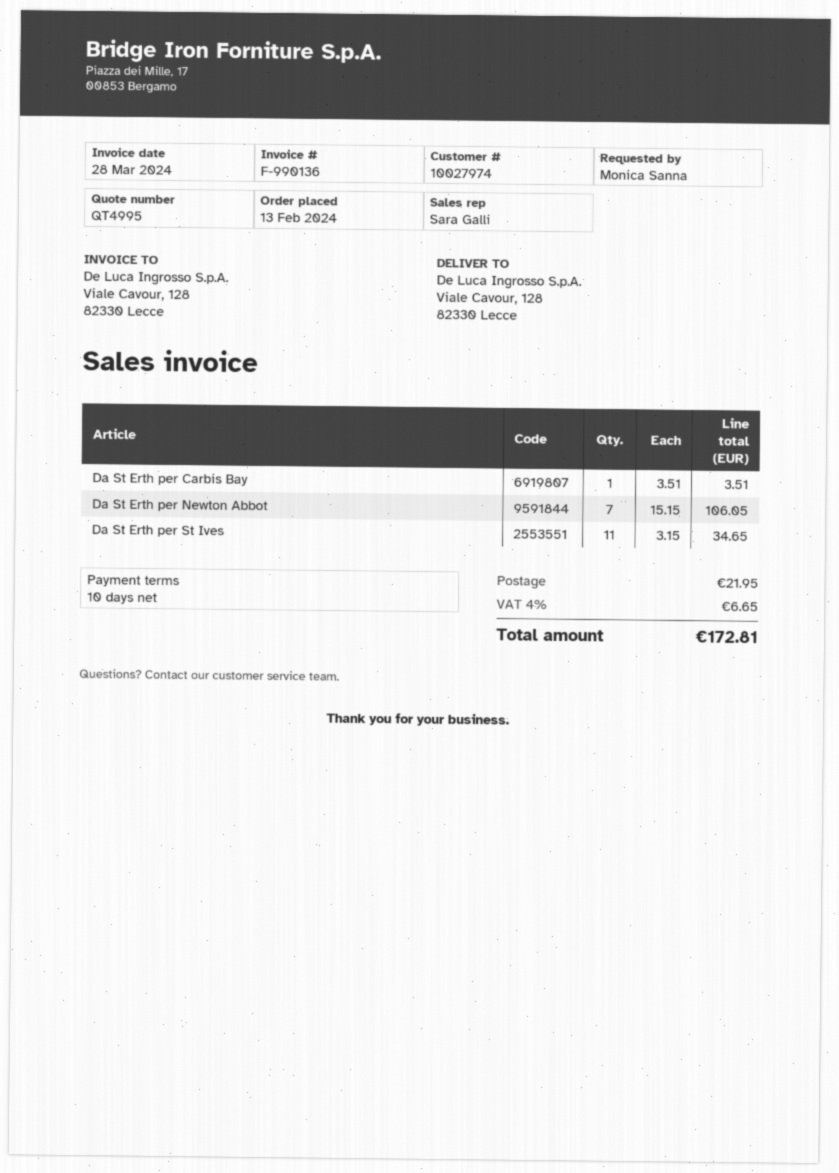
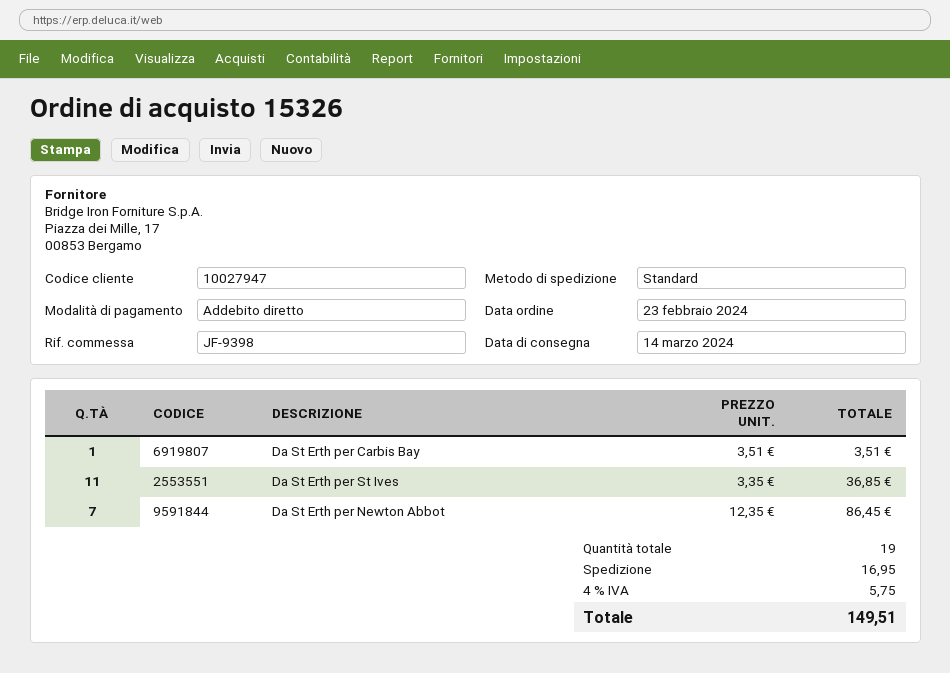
order date: 2024-02-13 -> 2024-02-23
customer number: 10027974 -> 10027947
Da St Erth per Newton Abbot: 7 x 15.15 = 106.05 -> 7 x 12.35 = 86.45
Da St Erth per St Ives: 11 x 3.15 = 34.65 -> 11 x 3.35 = 36.85
shipping: 21.95 -> 16.95
tax: 4% = 6.65 -> 4% = 5.75
total: 172.81 -> 149.51

